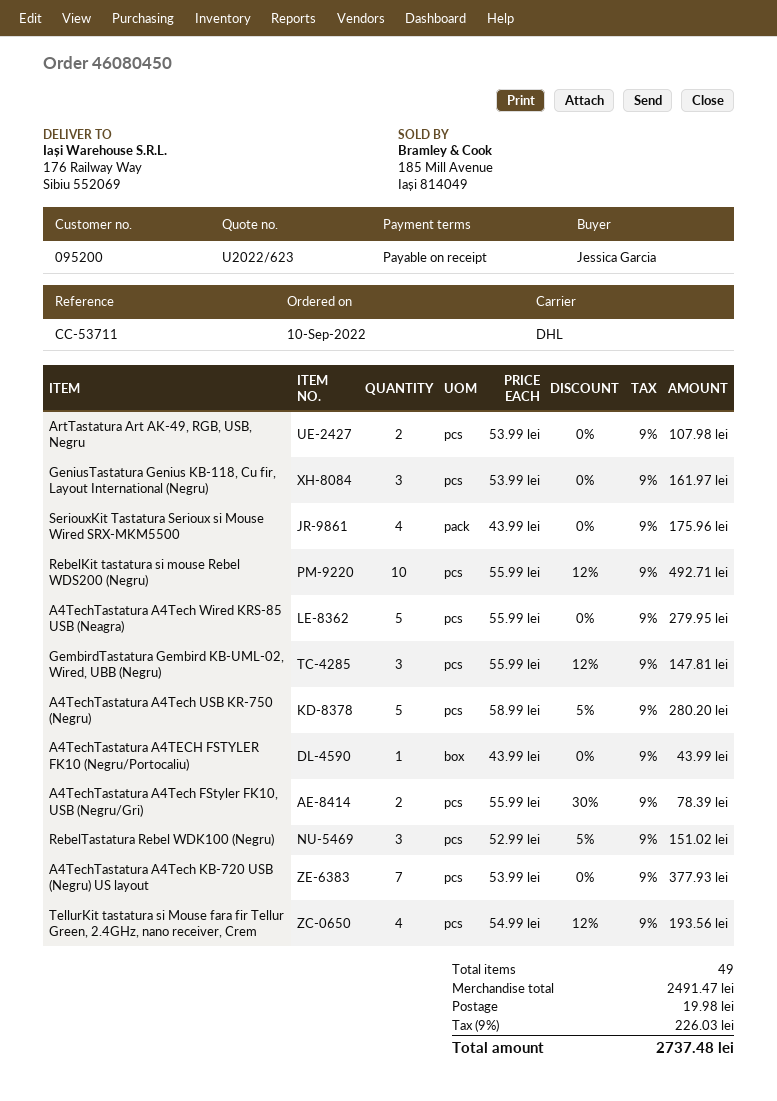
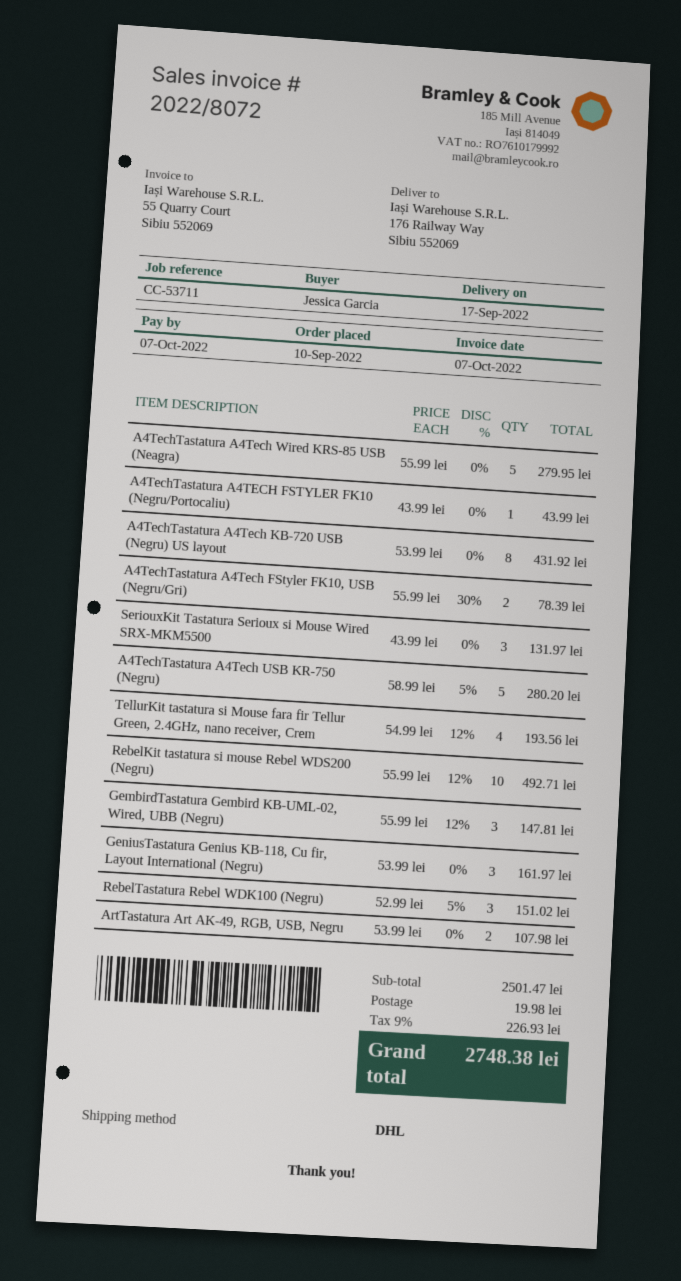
SeriouxKit Tastatura Serioux si Mouse Wired SRX-MKM5500: 4 x 43.99 = 175.96 -> 3 x 43.99 = 131.97
A4TechTastatura A4Tech KB-720 USB (Negru) US layout: 7 x 53.99 = 377.93 -> 8 x 53.99 = 431.92
subtotal: 2491.47 -> 2501.47
tax: 9% = 226.03 -> 9% = 226.93
total: 2737.48 -> 2748.38

